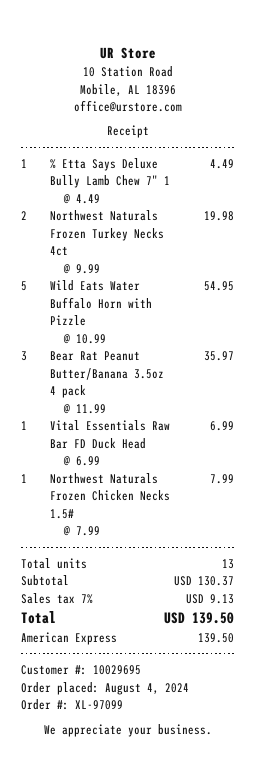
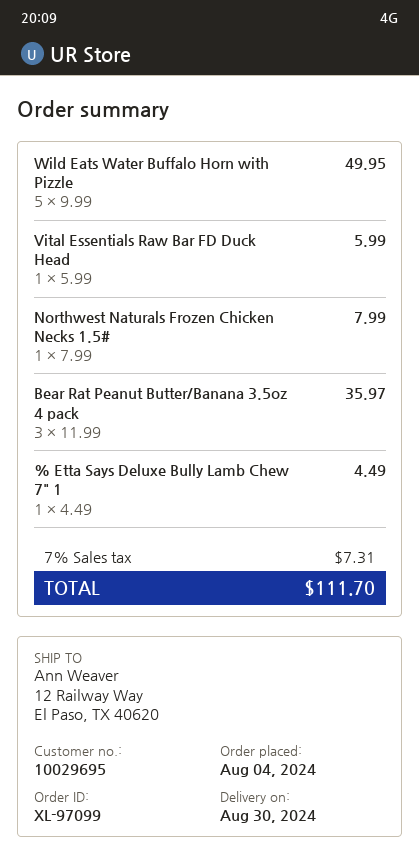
Northwest Naturals Frozen Turkey Necks 4ct: 2 x 9.99 = 19.98 -> none
Wild Eats Water Buffalo Horn with Pizzle: 5 x 10.99 = 54.95 -> 5 x 9.99 = 49.95
Vital Essentials Raw Bar FD Duck Head: 1 x 6.99 = 6.99 -> 1 x 5.99 = 5.99
tax: 7% = 9.13 -> 7% = 7.31
total: 139.50 -> 111.70

